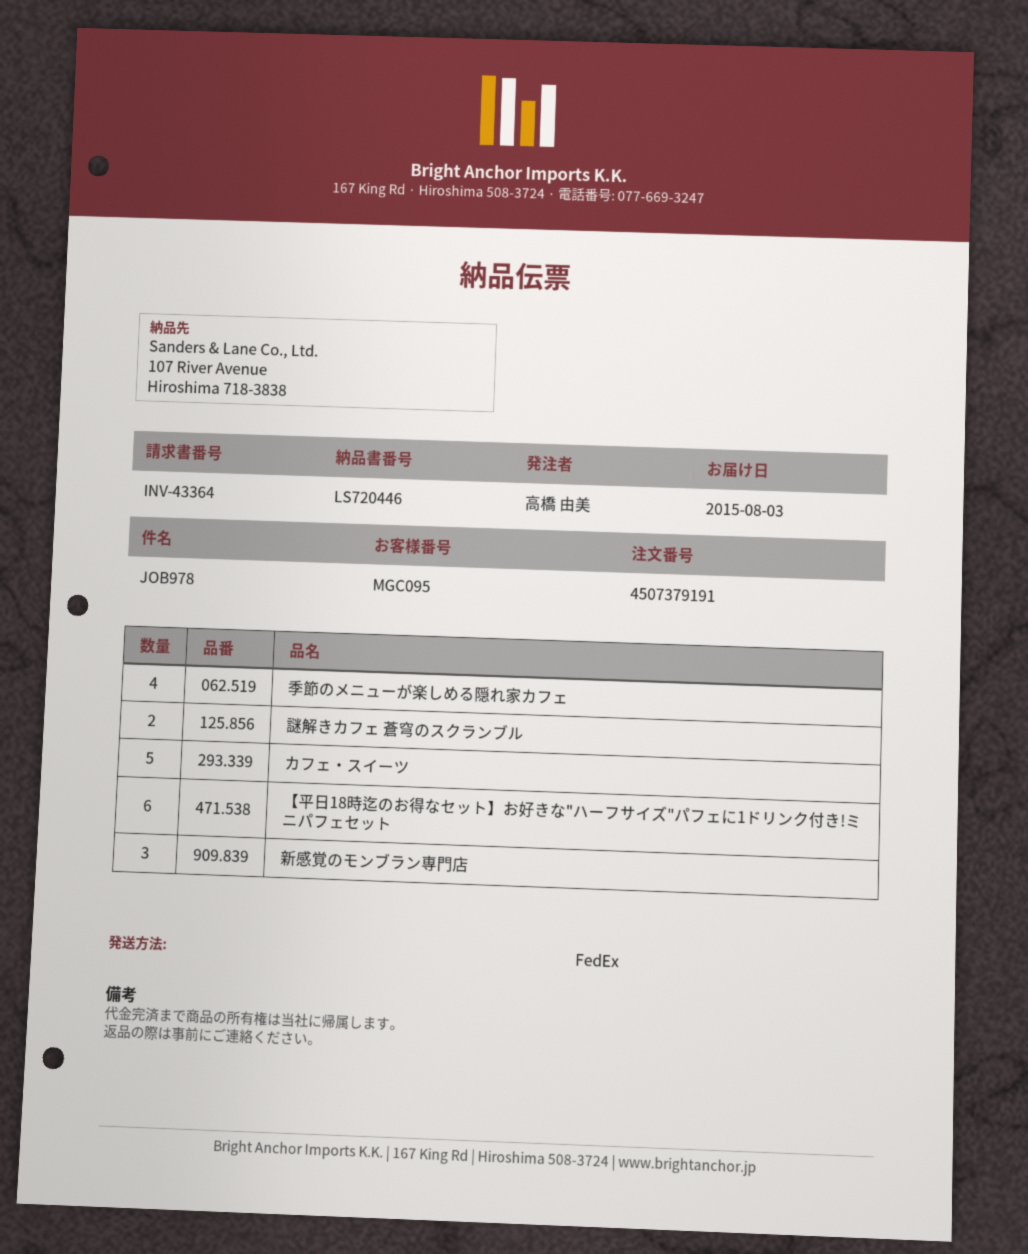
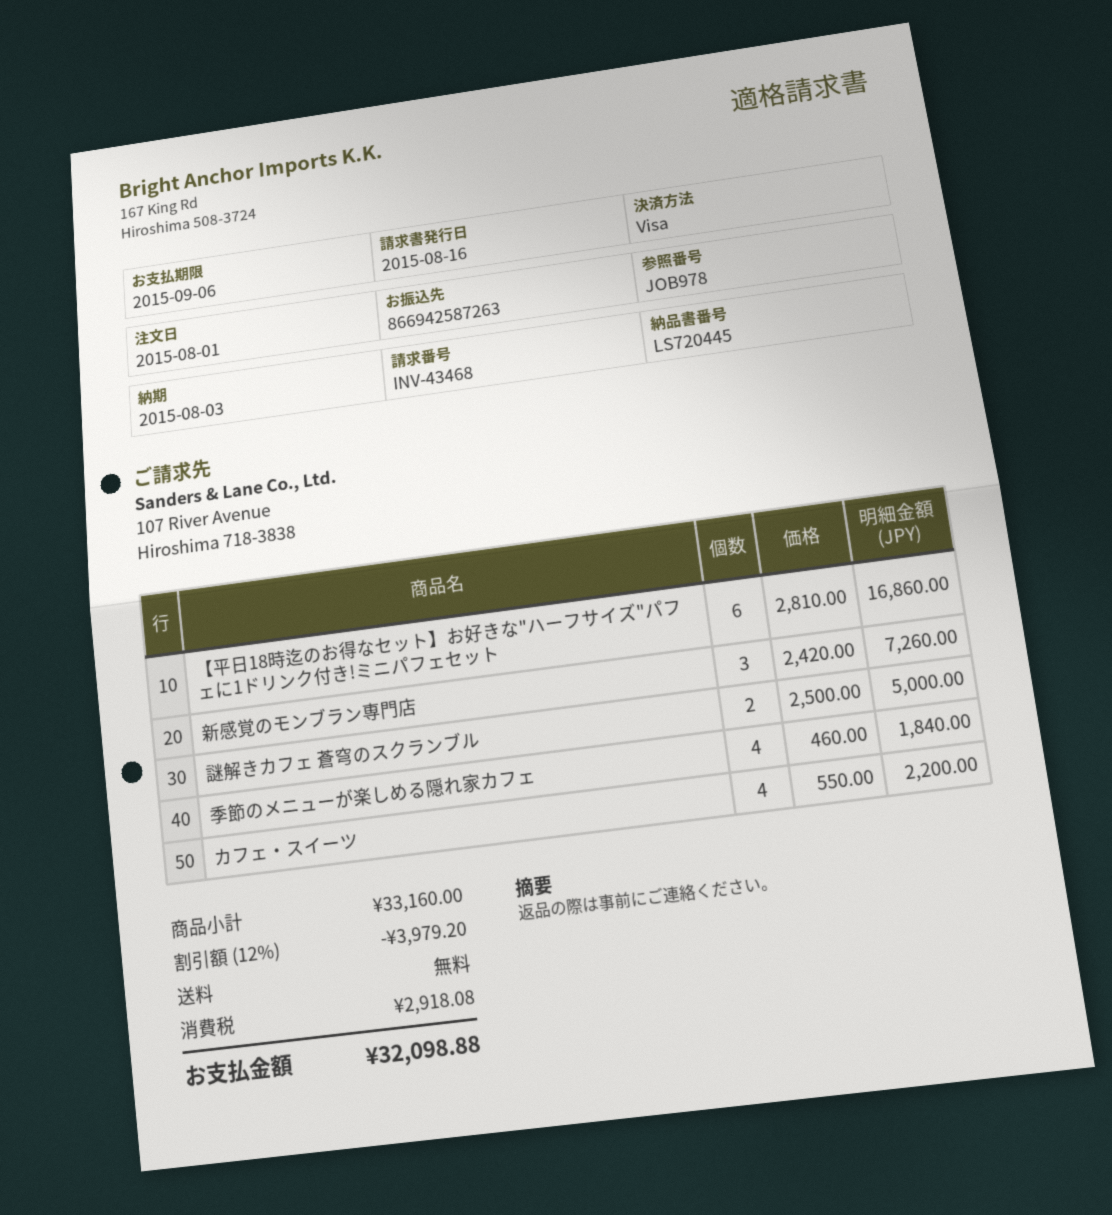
delivery note number: LS720446 -> LS720445
invoice number: INV-43364 -> INV-43468
カフェ・スイーツ: 5 -> 4

